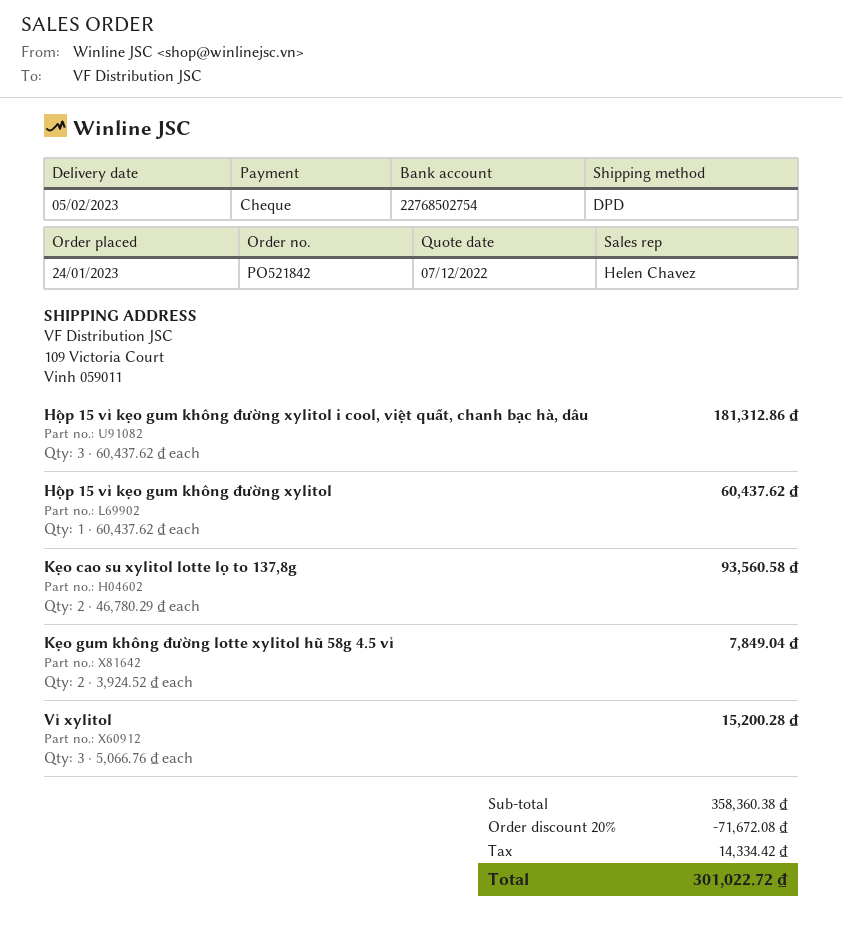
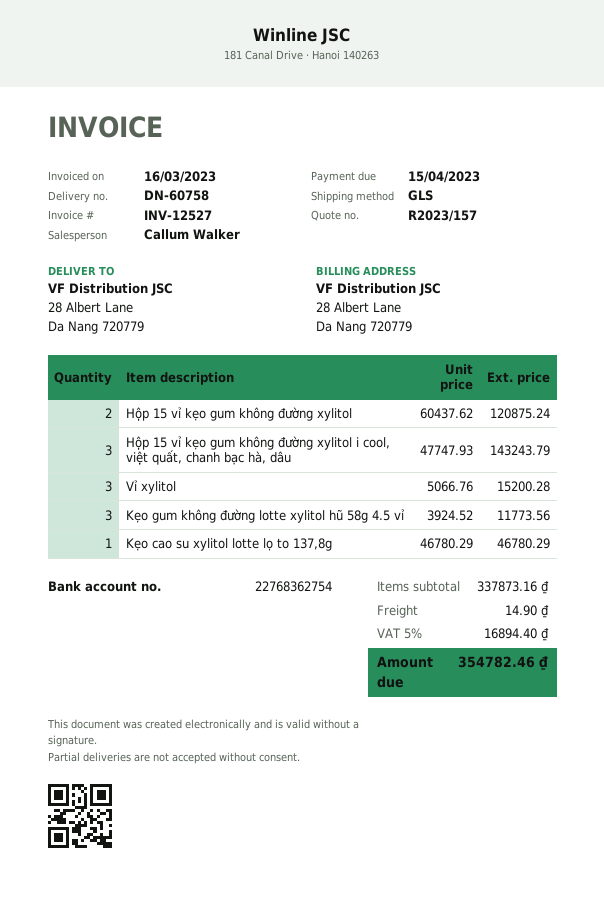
sales rep: Helen Chavez -> Callum Walker
bank account: 22768502754 -> 22768362754
shipping method: DPD -> GLS
ship to: 109 Victoria Court, Vinh 059011 -> 28 Albert Lane, Da Nang 720779
Hộp 15 vỉ kẹo gum không đường xylitol i cool, việt quất, chanh bạc hà, dâu: 3 x 60437.62 = 181312.86 -> 3 x 47747.93 = 143243.79
Hộp 15 vỉ kẹo gum không đường xylitol: 1 x 60437.62 = 60437.62 -> 2 x 60437.62 = 120875.24
Kẹo cao su xylitol lotte lọ to 137,8g: 2 x 46780.29 = 93560.58 -> 1 x 46780.29 = 46780.29
Kẹo gum không đường lotte xylitol hũ 58g 4.5 vỉ: 2 x 3924.52 = 7849.04 -> 3 x 3924.52 = 11773.56
subtotal: 358360.38 -> 337873.16
discount: 20% = 71672.08 -> none
shipping: none -> 14.90
tax: 14334.42 -> 16894.40
total: 301022.72 -> 354782.46

